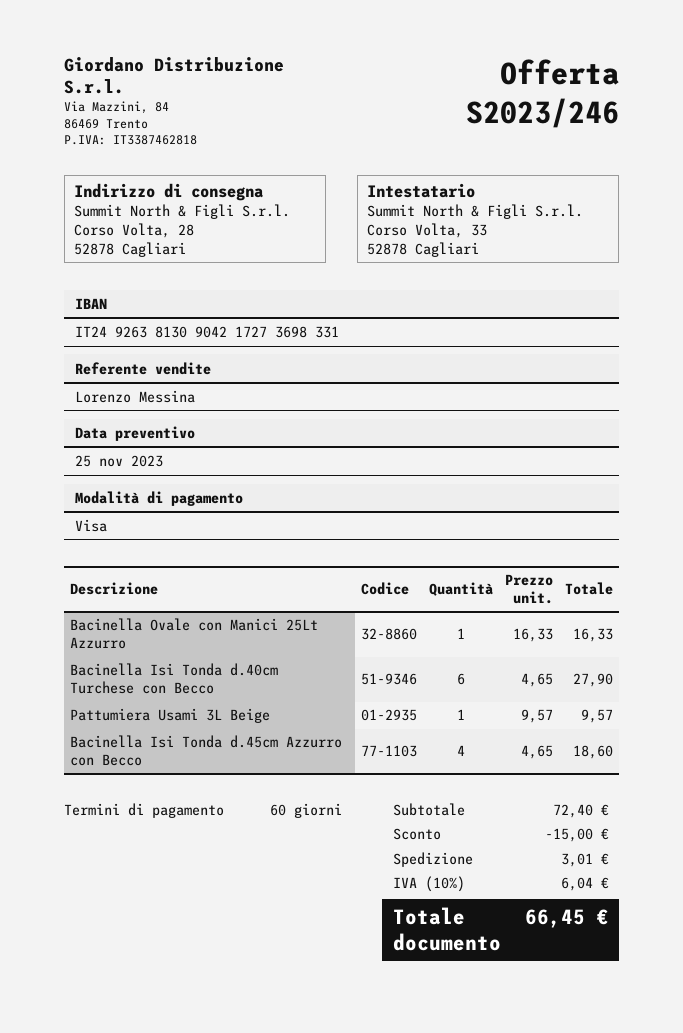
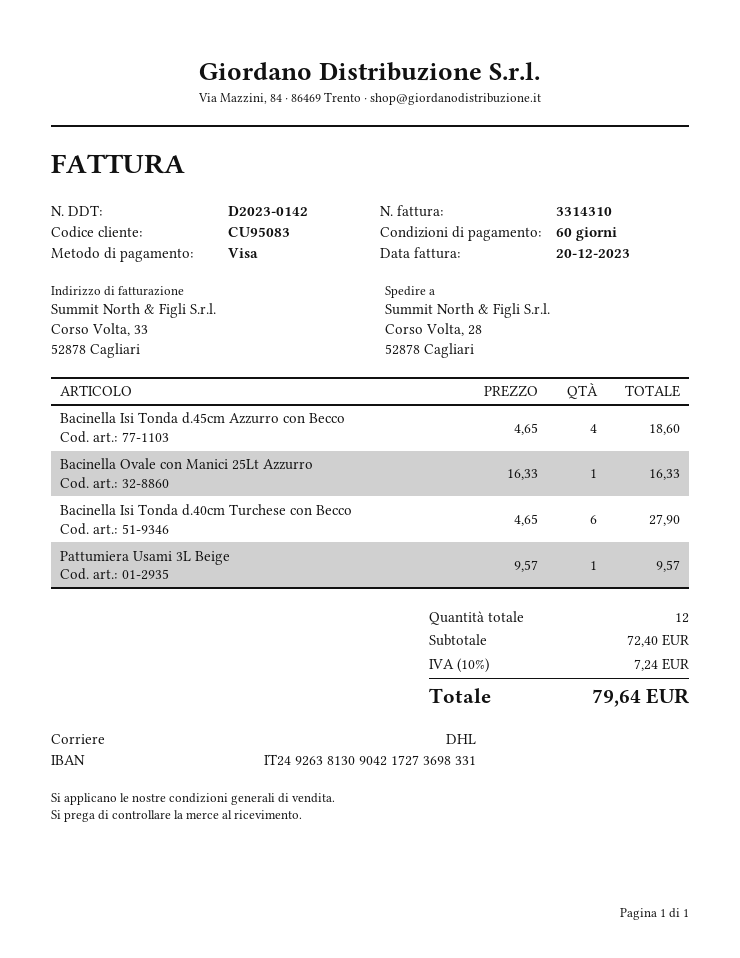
discount: 15.00 -> none
shipping: 3.01 -> none
tax: 10% = 6.04 -> 10% = 7.24
total: 66.45 -> 79.64

